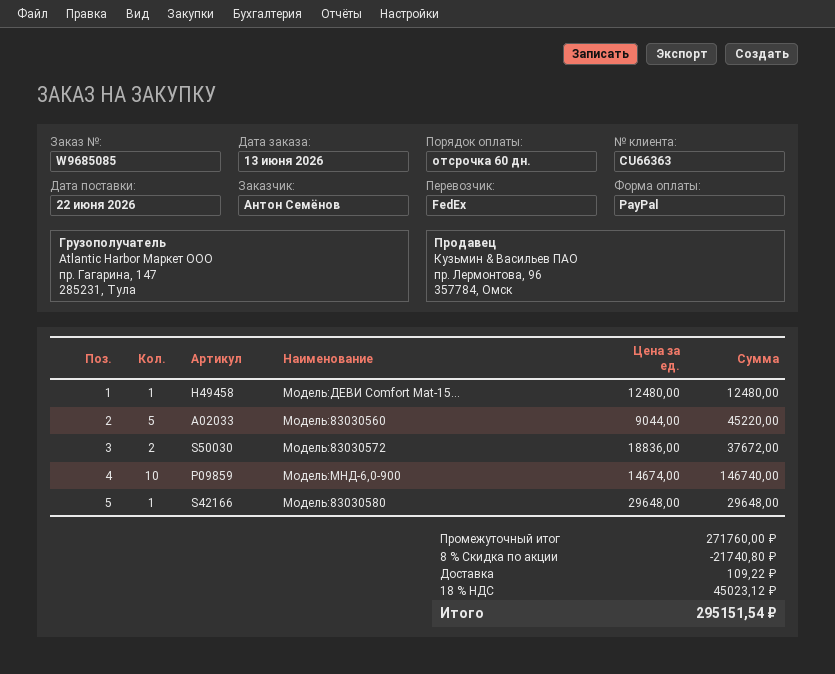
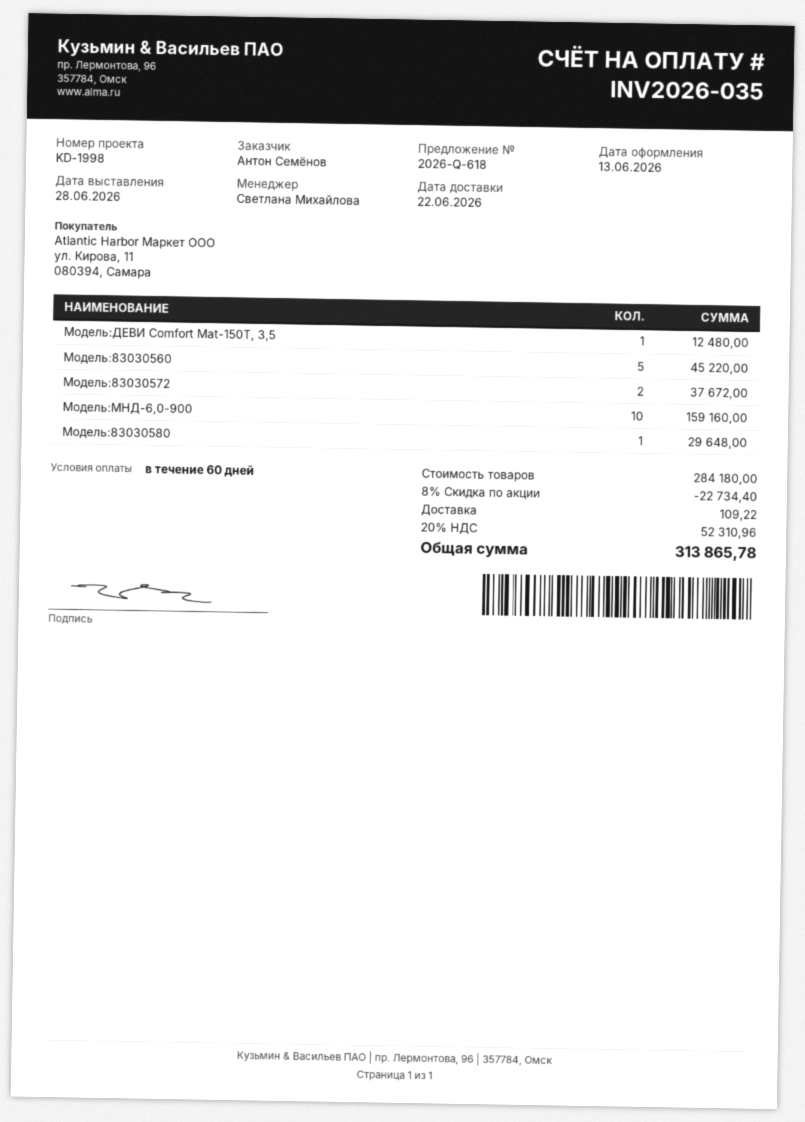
Модель:МНД-6,0-900: 10 for 146740.00 -> 10 for 159160.00
subtotal: 271760.00 -> 284180.00
discount: 8% = 21740.80 -> 8% = 22734.40
tax: 18% = 45023.12 -> 20% = 52310.96
total: 295151.54 -> 313865.78

